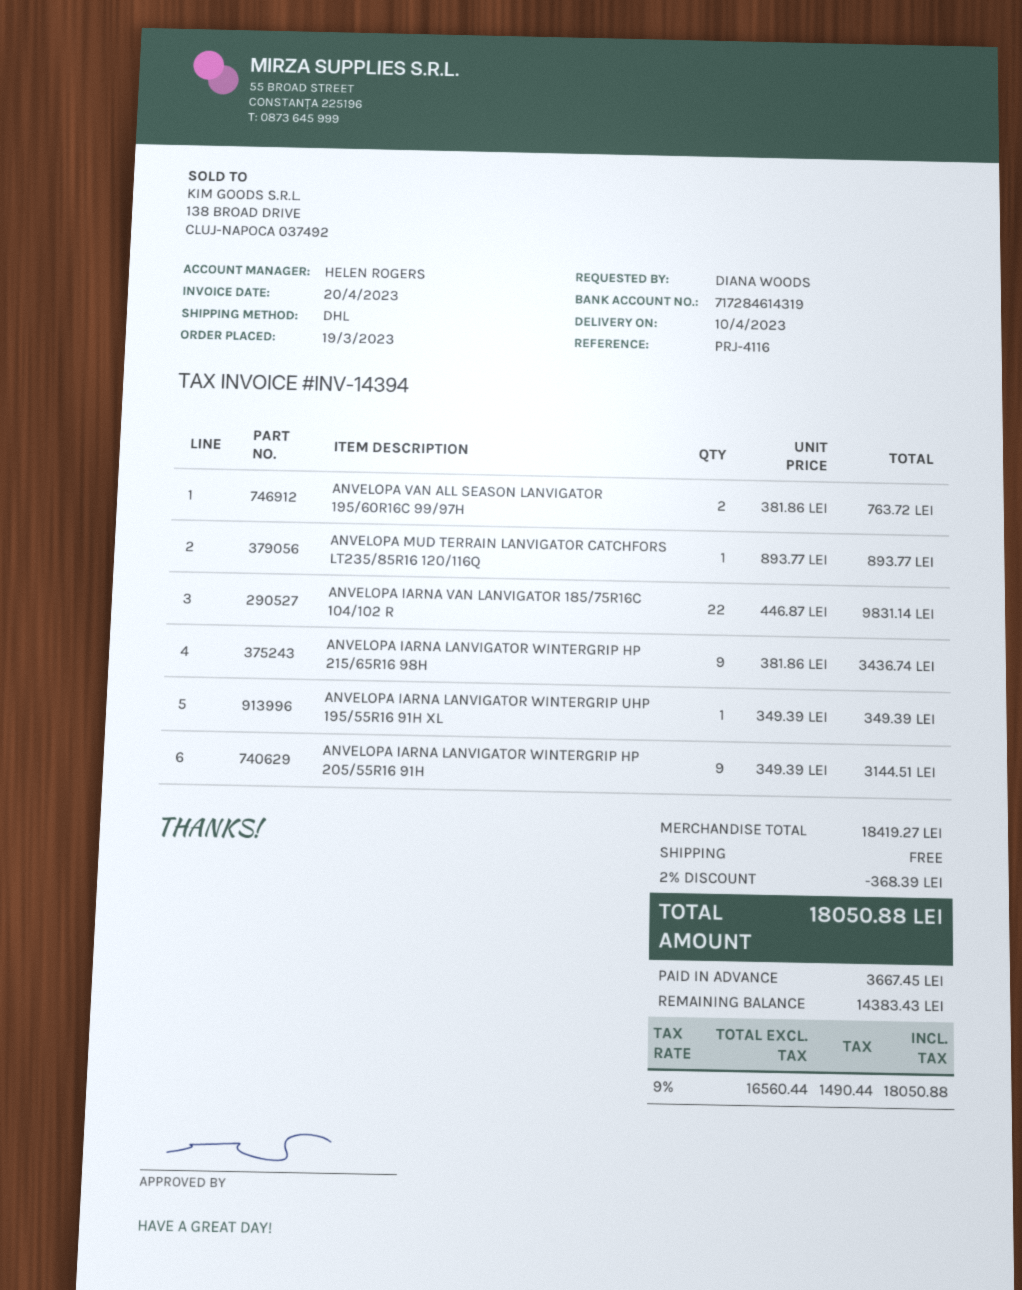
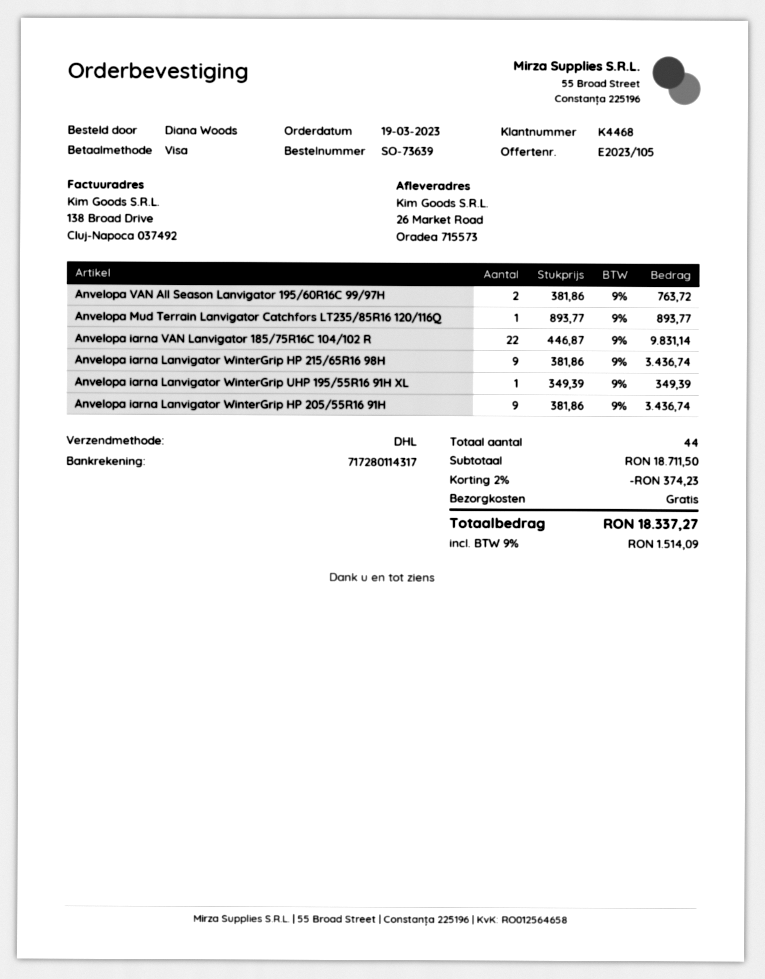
bank account: 717284614319 -> 717280114317
ANVELOPA IARNA LANVIGATOR WINTERGRIP HP 205/55R16 91H: 9 x 349.39 = 3144.51 -> 9 x 381.86 = 3436.74
subtotal: 18419.27 -> 18711.50
discount: 2% = 368.39 -> 2% = 374.23
tax: 9% = 1490.44 -> 9% = 1514.09
total: 18050.88 -> 18337.27

